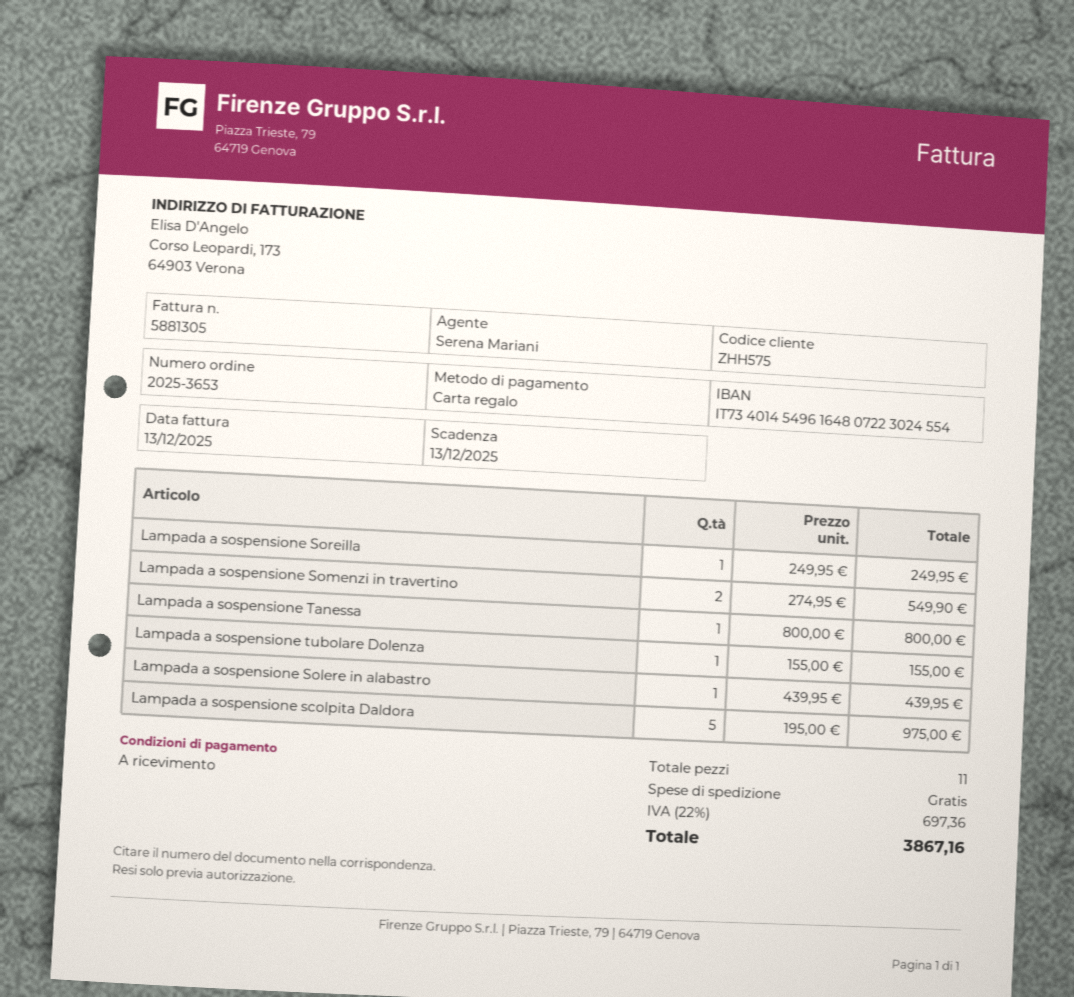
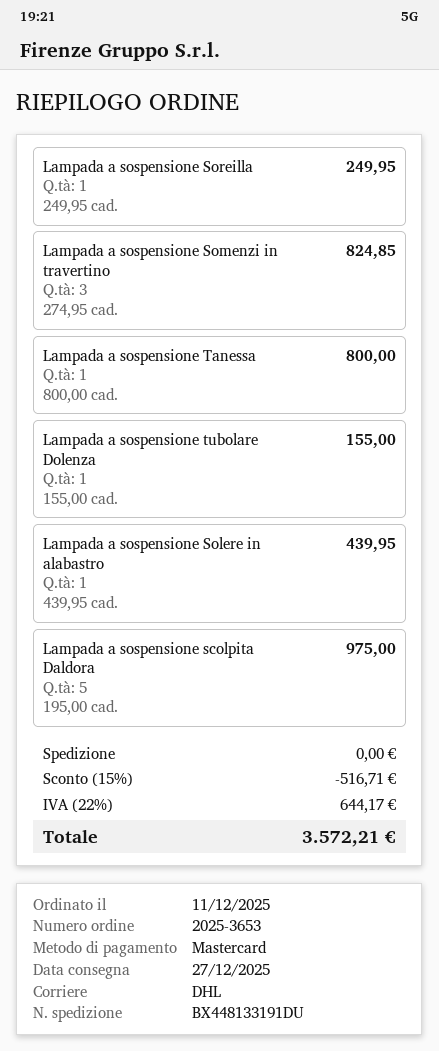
payment method: gift card -> Mastercard
Lampada a sospensione Somenzi in travertino: 2 x 274.95 = 549.90 -> 3 x 274.95 = 824.85
discount: none -> 15% = 516.71
tax: 22% = 697.36 -> 22% = 644.17
total: 3867.16 -> 3572.21

